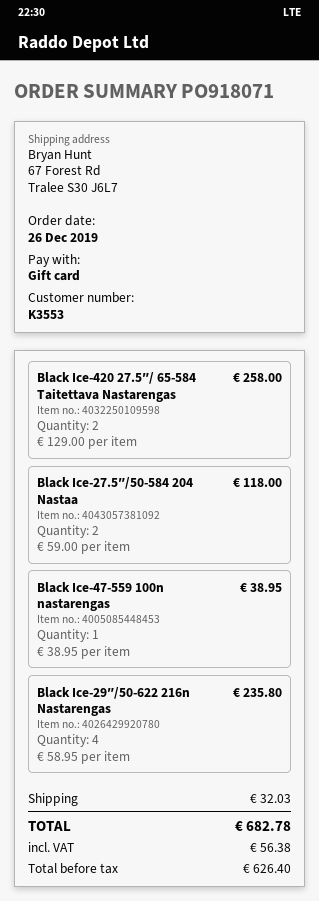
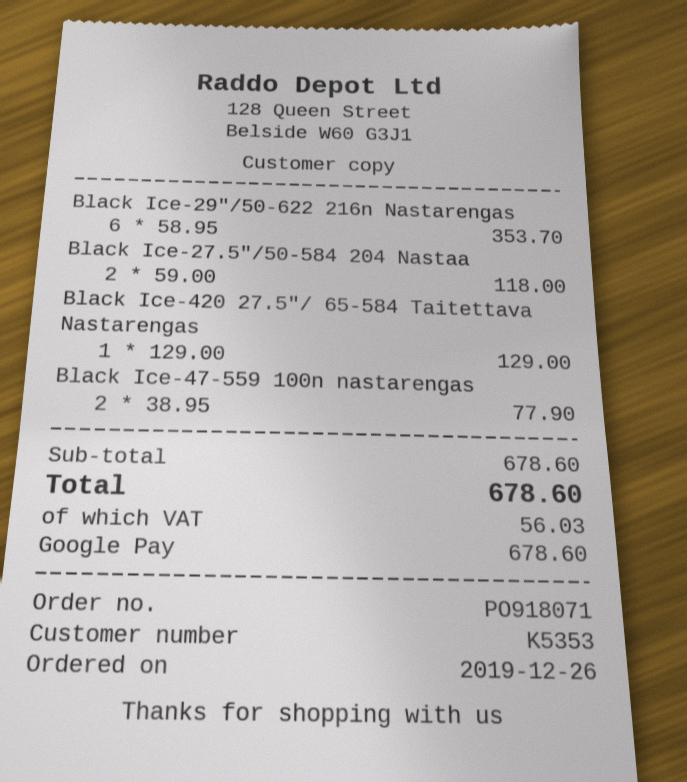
customer number: K3553 -> K5353
payment method: gift card -> Google Pay
Black Ice-420 27.5″/ 65-584 Taitettava Nastarengas: 2 x 129.00 = 258.00 -> 1 x 129.00 = 129.00
Black Ice-47-559 100n nastarengas: 1 x 38.95 = 38.95 -> 2 x 38.95 = 77.90
Black Ice-29″/50-622 216n Nastarengas: 4 x 58.95 = 235.80 -> 6 x 58.95 = 353.70
shipping: 32.03 -> none
tax: 56.38 -> 56.03
total: 682.78 -> 678.60

